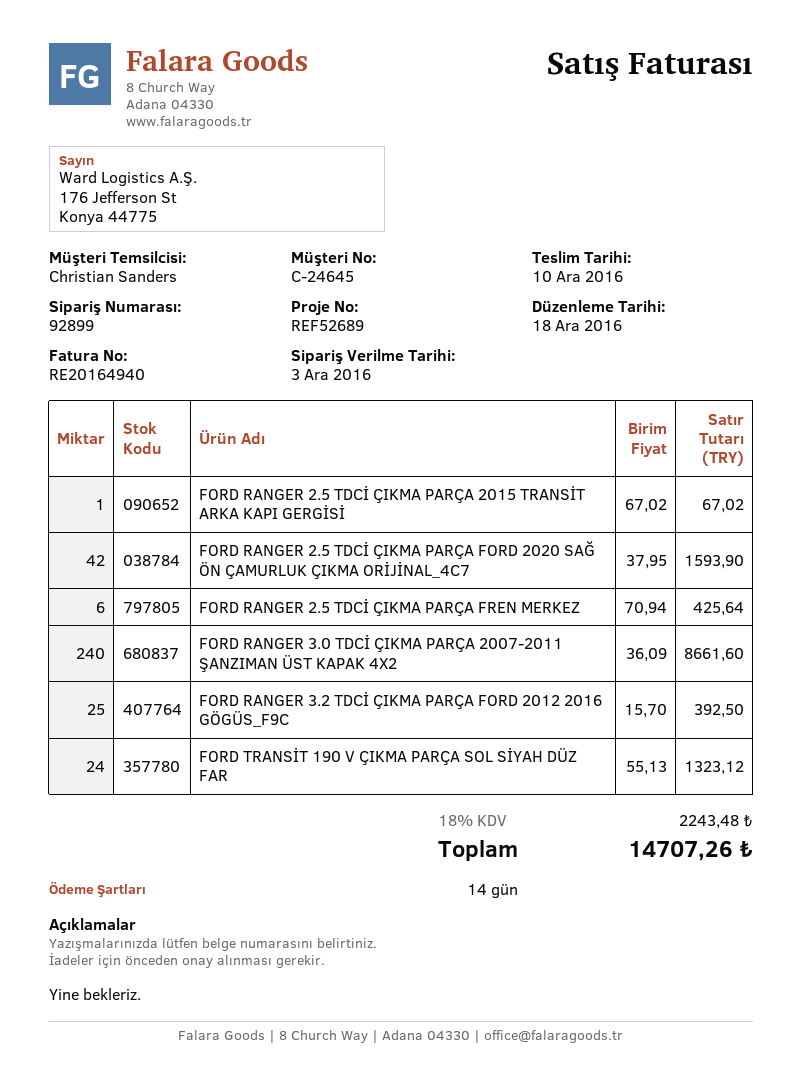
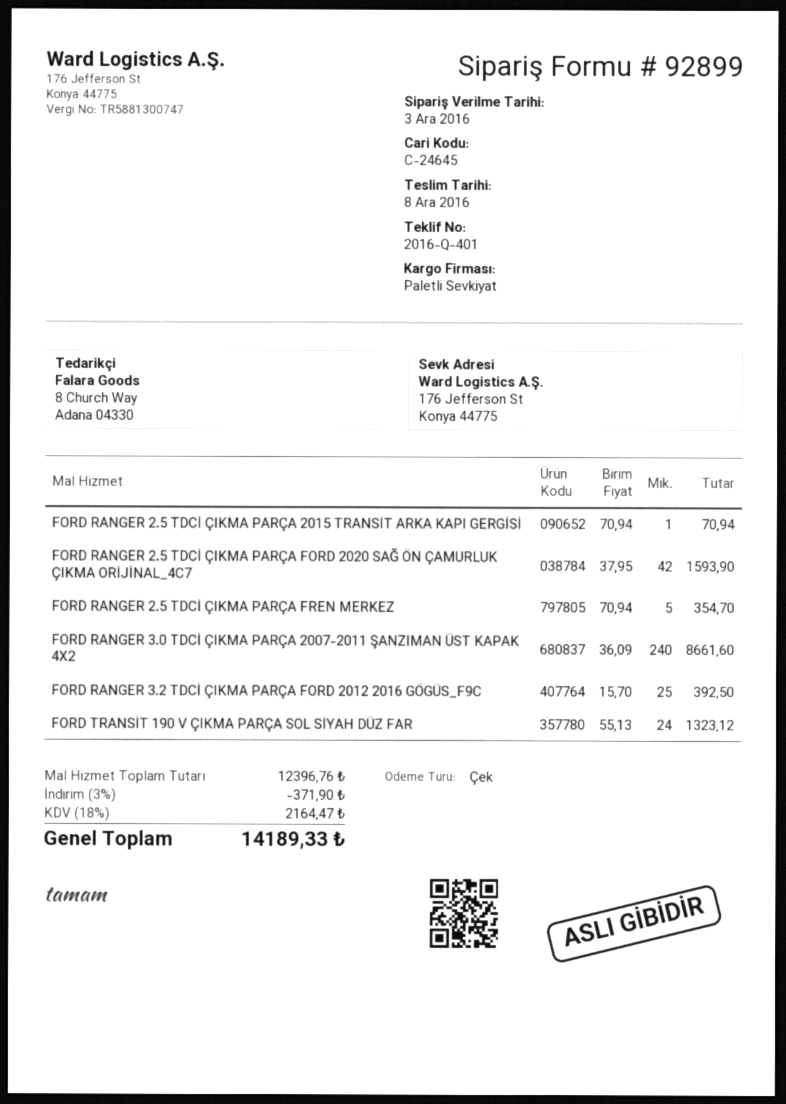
delivery date: 2016-12-10 -> 2016-12-08
FORD RANGER 2.5 TDCİ ÇIKMA PARÇA 2015 TRANSİT ARKA KAPI GERGİSİ: 1 x 67.02 = 67.02 -> 1 x 70.94 = 70.94
FORD RANGER 2.5 TDCİ ÇIKMA PARÇA FREN MERKEZ: 6 x 70.94 = 425.64 -> 5 x 70.94 = 354.70
discount: none -> 3% = 371.90
tax: 18% = 2243.48 -> 18% = 2164.47
total: 14707.26 -> 14189.33

